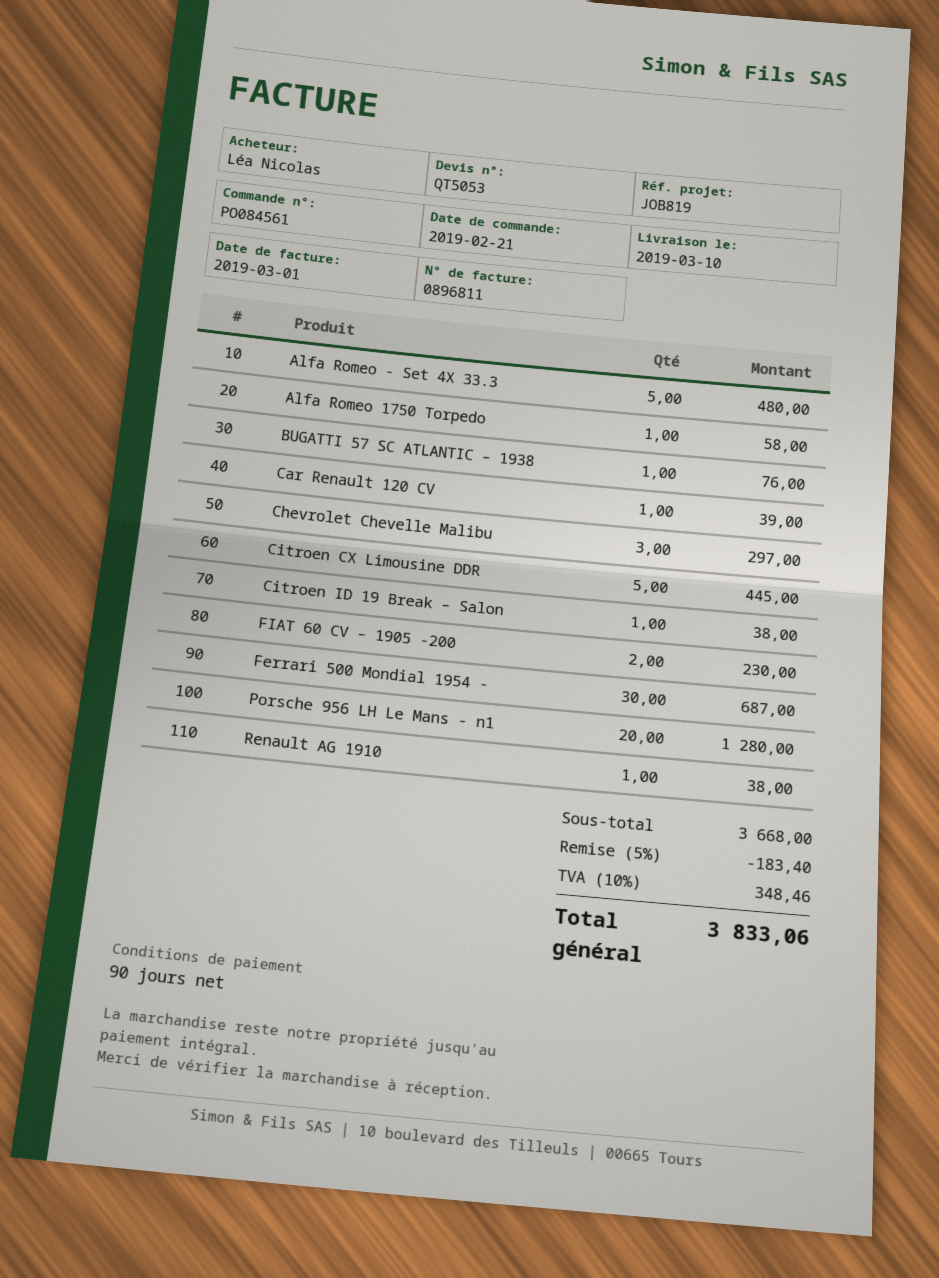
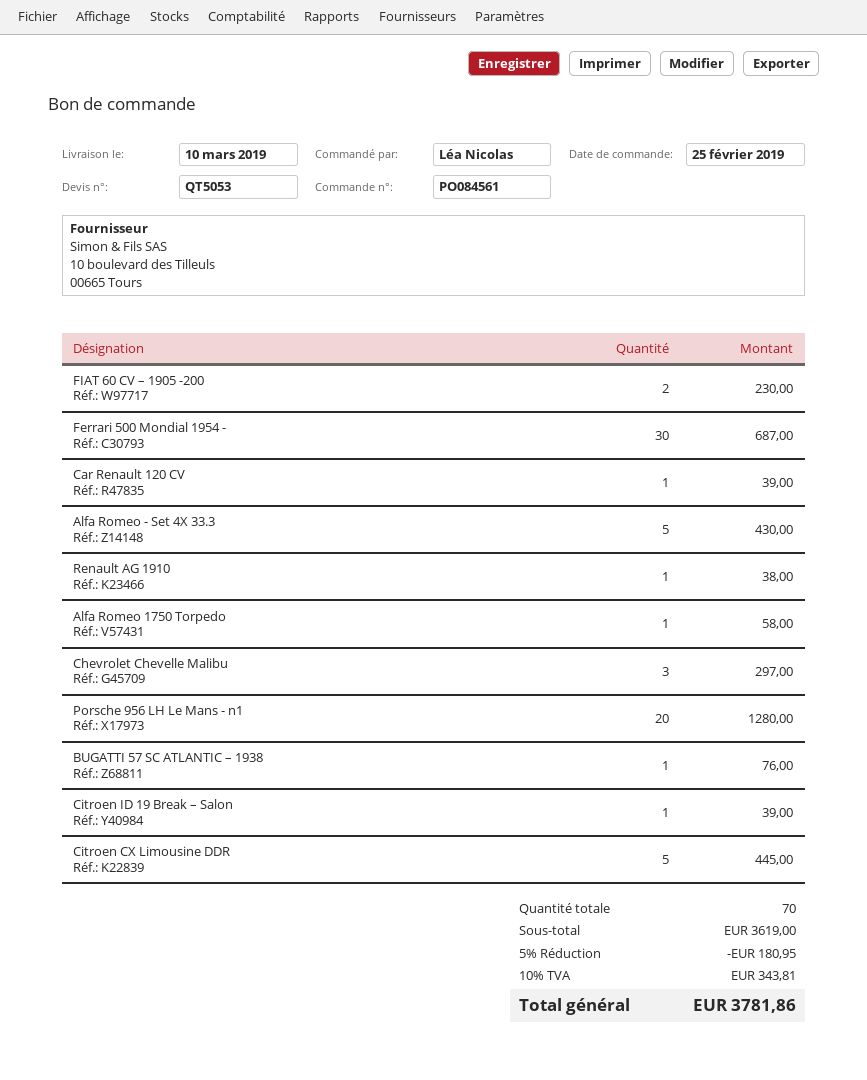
order date: 2019-02-21 -> 2019-02-25
Alfa Romeo - Set 4X 33.3: 5 for 480.00 -> 5 for 430.00
Citroen ID 19 Break – Salon: 1 for 38.00 -> 1 for 39.00
subtotal: 3668.00 -> 3619.00
discount: 5% = 183.40 -> 5% = 180.95
tax: 10% = 348.46 -> 10% = 343.81
total: 3833.06 -> 3781.86

